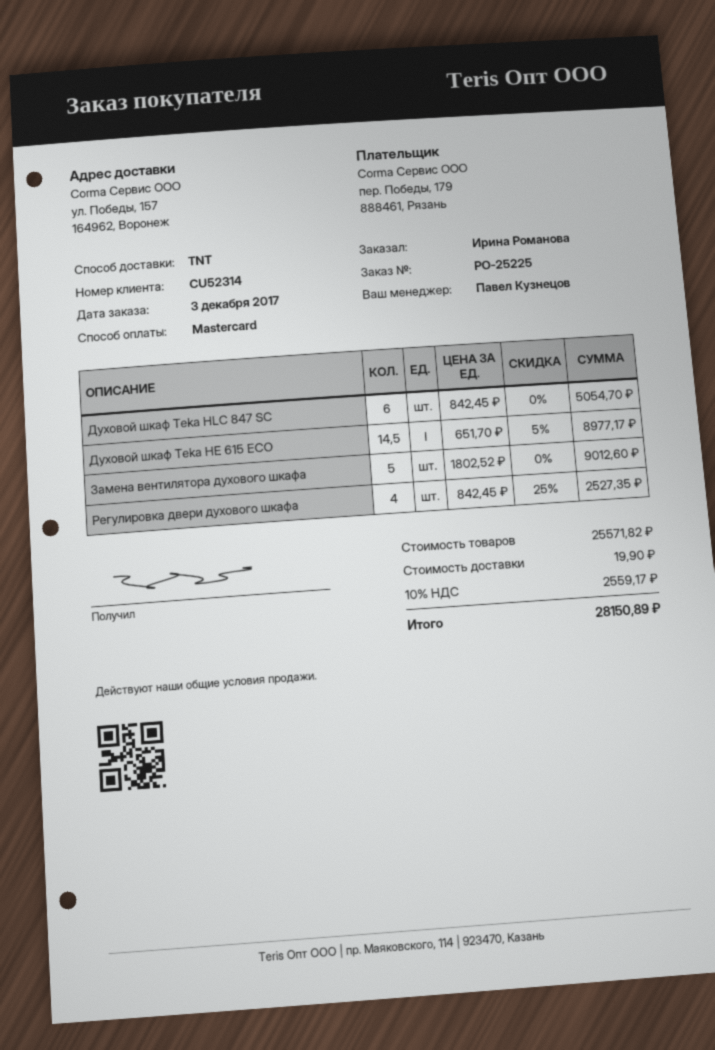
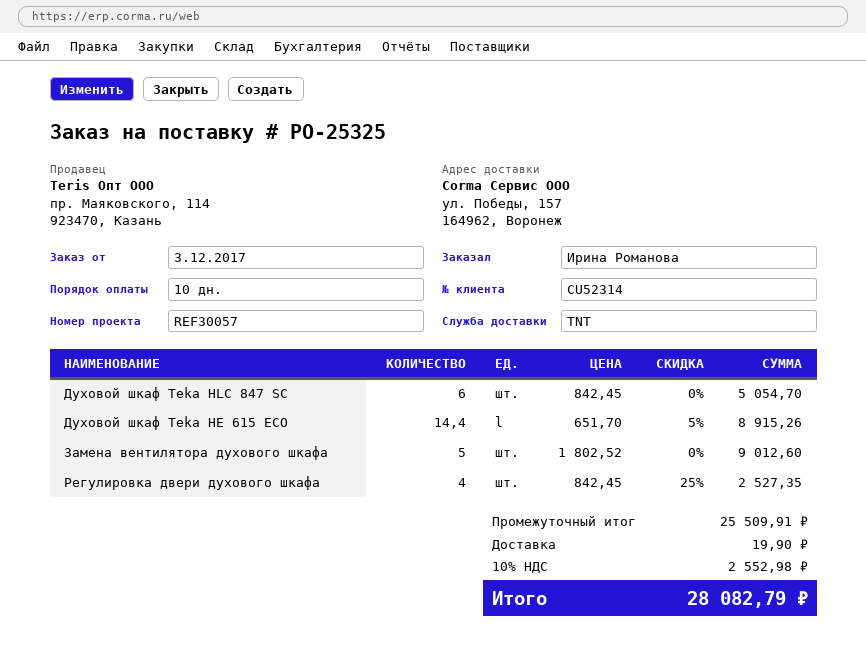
order number: PO-25225 -> PO-25325
Духовой шкаф Teka HE 615 ECO: 14.5 x 651.70 - 5% = 8977.17 -> 14.4 x 651.70 - 5% = 8915.26
subtotal: 25571.82 -> 25509.91
tax: 10% = 2559.17 -> 10% = 2552.98
total: 28150.89 -> 28082.79

